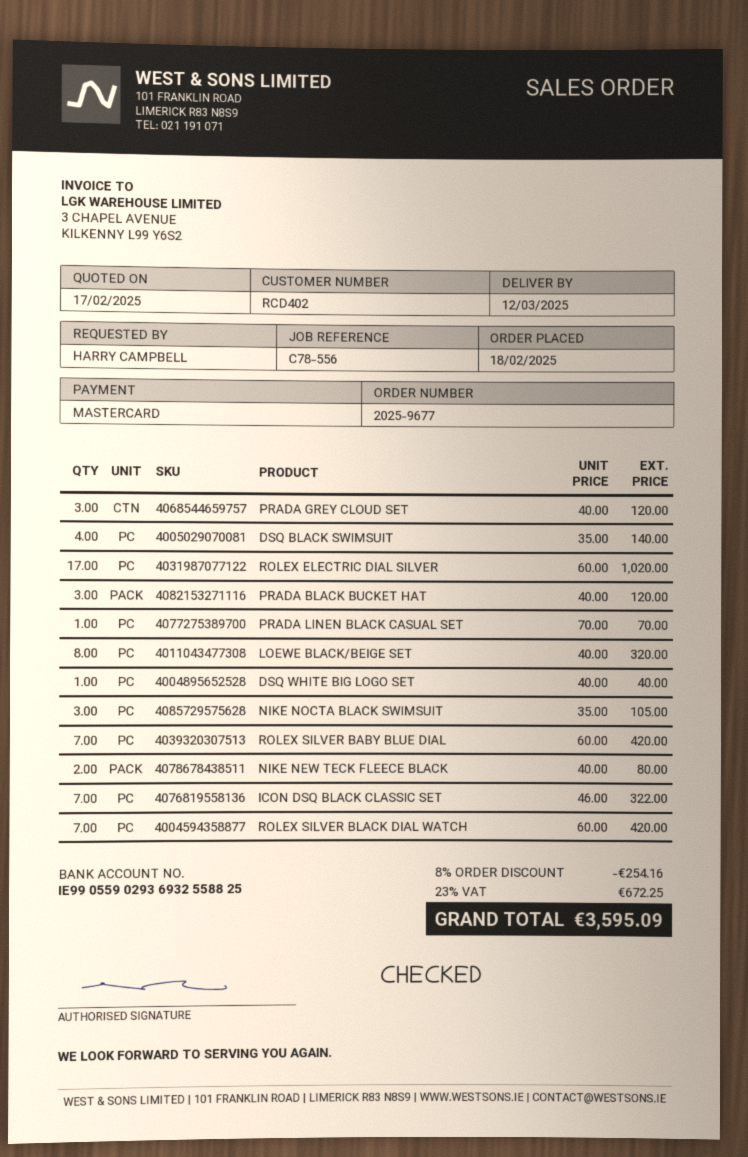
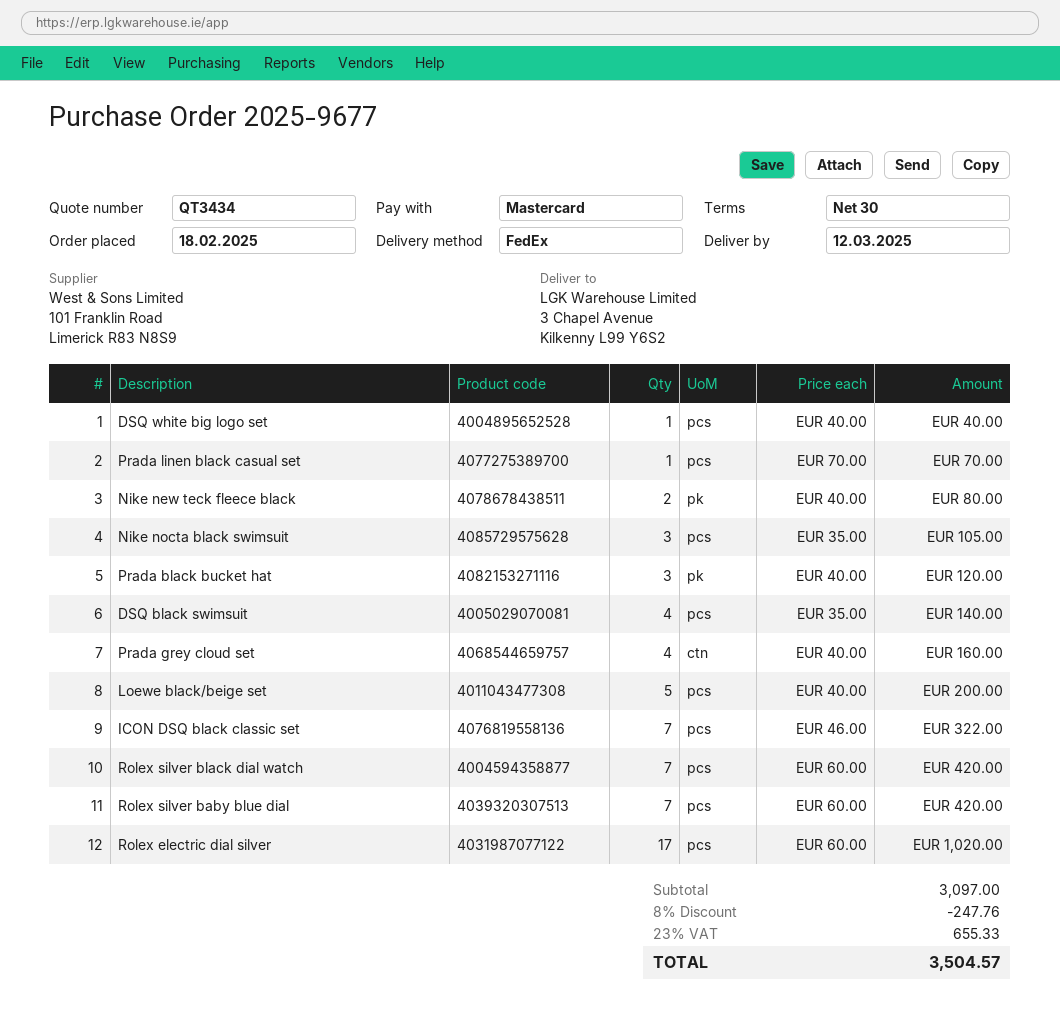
PRADA GREY CLOUD SET: 3 x 40.00 = 120.00 -> 4 x 40.00 = 160.00
LOEWE BLACK/BEIGE SET: 8 x 40.00 = 320.00 -> 5 x 40.00 = 200.00
discount: 8% = 254.16 -> 8% = 247.76
tax: 23% = 672.25 -> 23% = 655.33
total: 3595.09 -> 3504.57

